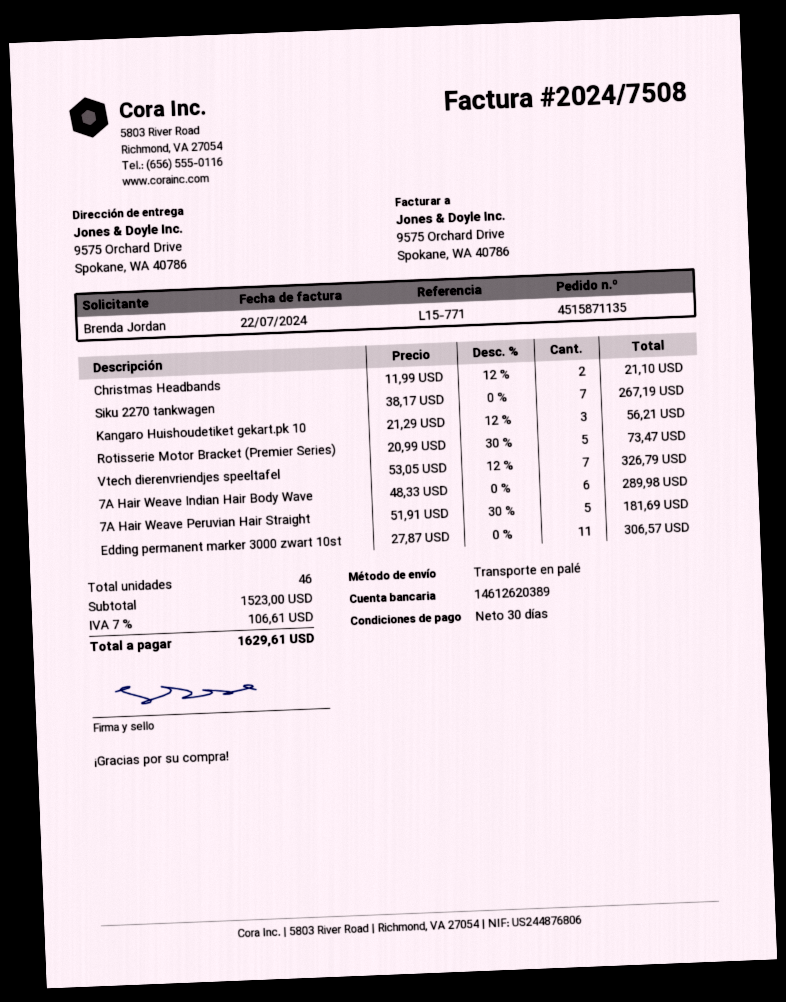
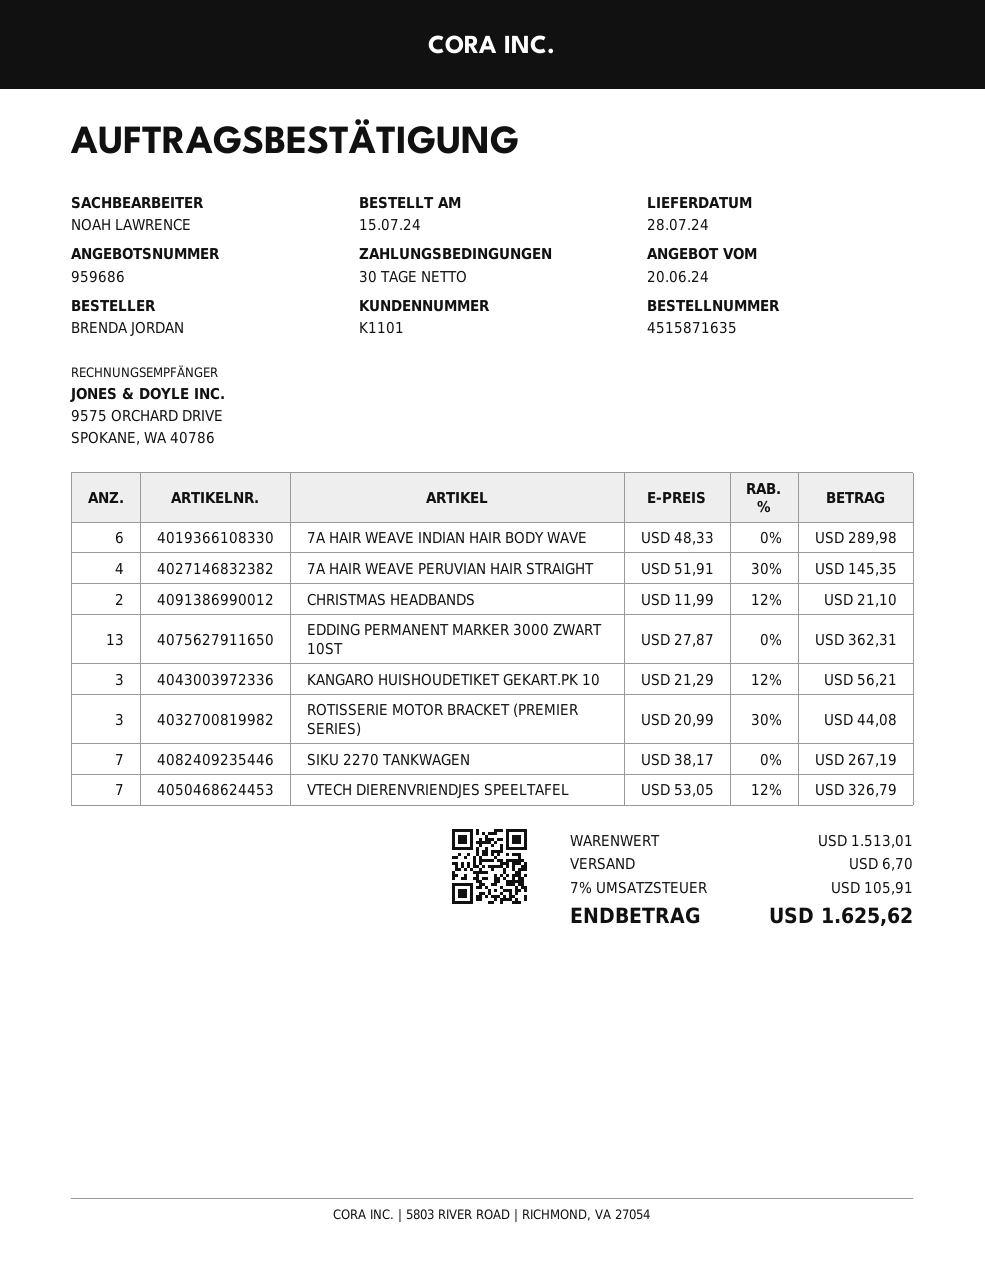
order number: 4515871135 -> 4515871635
Rotisserie Motor Bracket (Premier Series): 5 x 20.99 - 30% = 73.47 -> 3 x 20.99 - 30% = 44.08
7A Hair Weave Peruvian Hair Straight: 5 x 51.91 - 30% = 181.69 -> 4 x 51.91 - 30% = 145.35
Edding permanent marker 3000 zwart 10st: 11 x 27.87 = 306.57 -> 13 x 27.87 = 362.31
subtotal: 1523.00 -> 1513.01
shipping: none -> 6.70
tax: 7% = 106.61 -> 7% = 105.91
total: 1629.61 -> 1625.62

